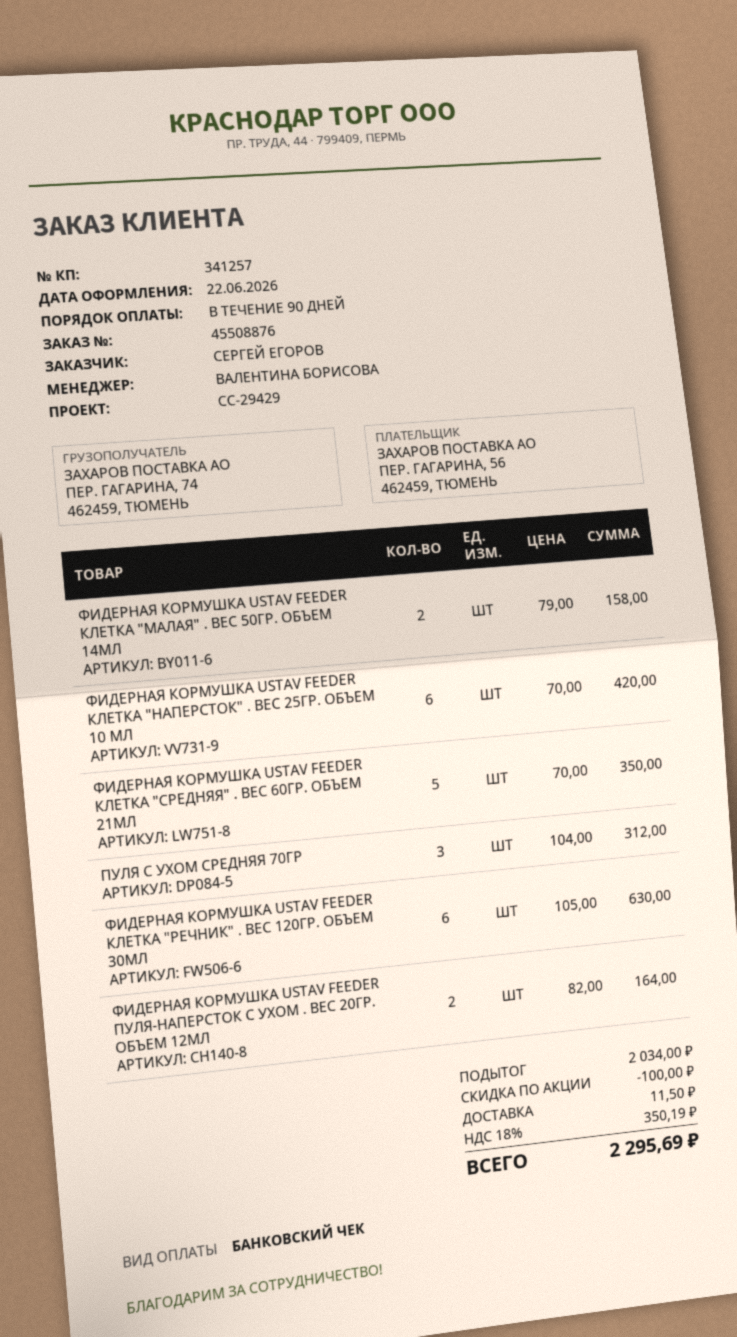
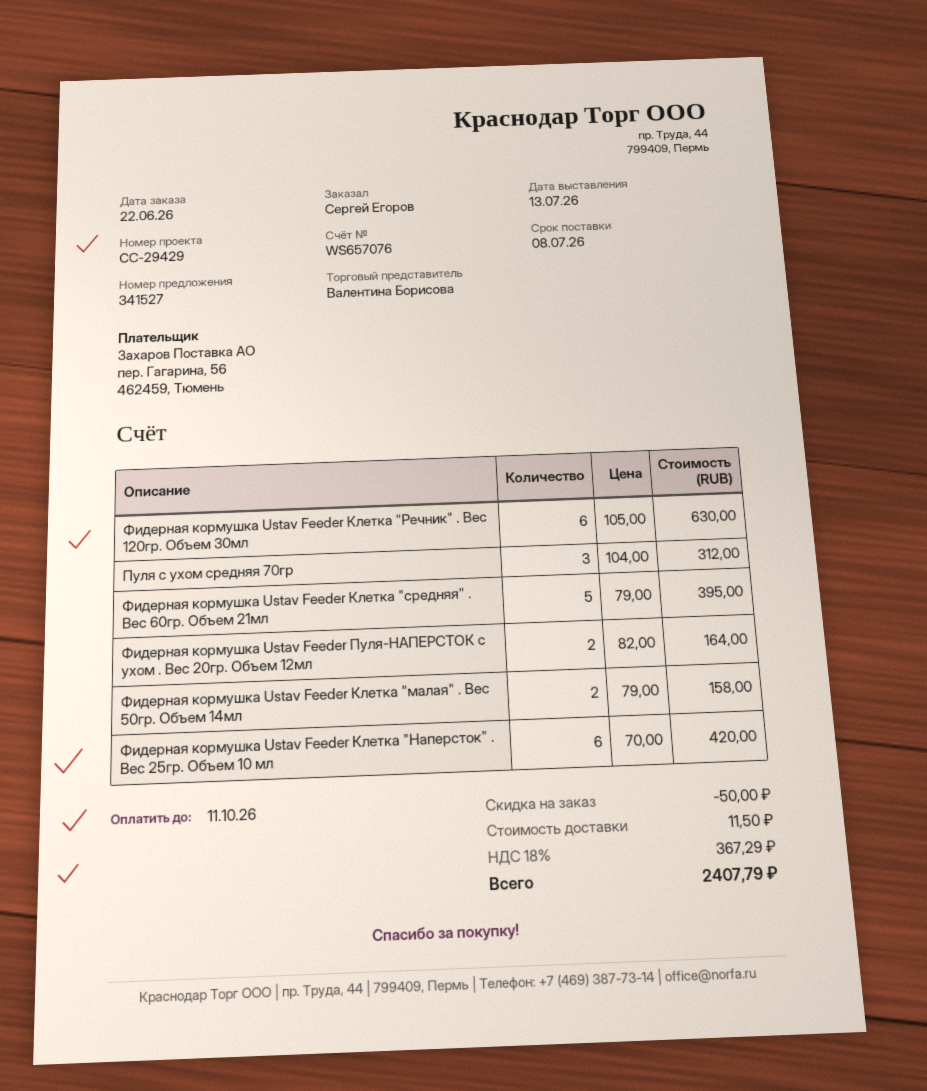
quote number: 341257 -> 341527
ФИДЕРНАЯ КОРМУШКА USTAV FEEDER КЛЕТКА "СРЕДНЯЯ" . ВЕС 60ГР. ОБЪЕМ 21МЛ: 5 x 70.00 = 350.00 -> 5 x 79.00 = 395.00
discount: 100.00 -> 50.00
tax: 18% = 350.19 -> 18% = 367.29
total: 2295.69 -> 2407.79

